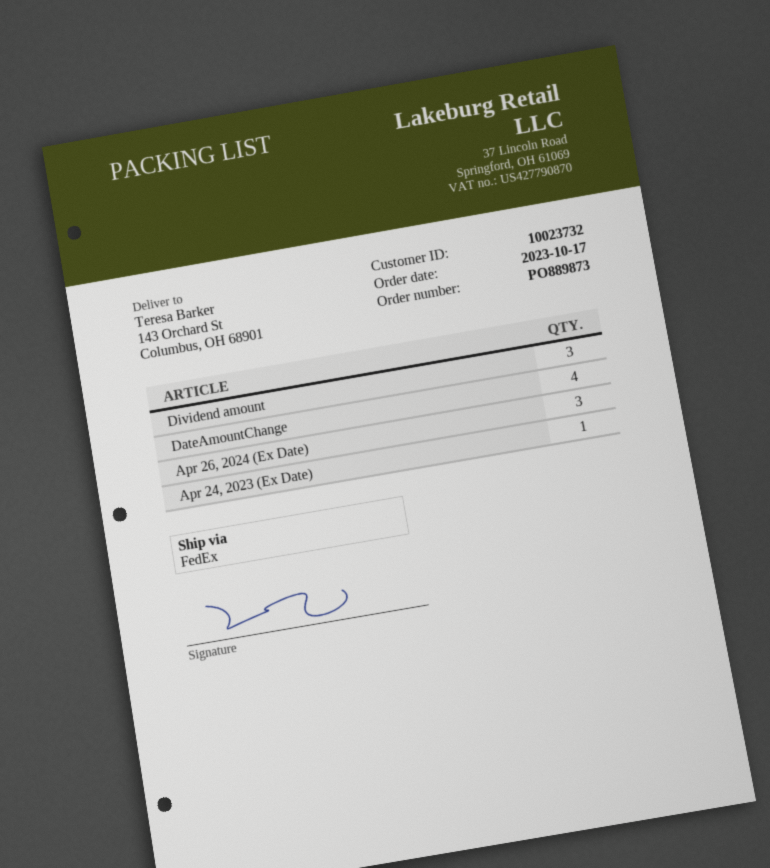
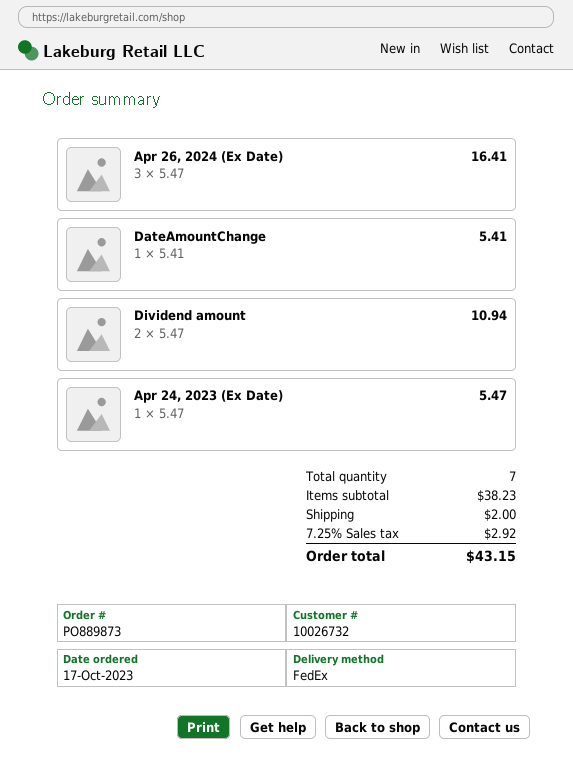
customer number: 10023732 -> 10026732
Dividend amount: 3 -> 2
DateAmountChange: 4 -> 1

